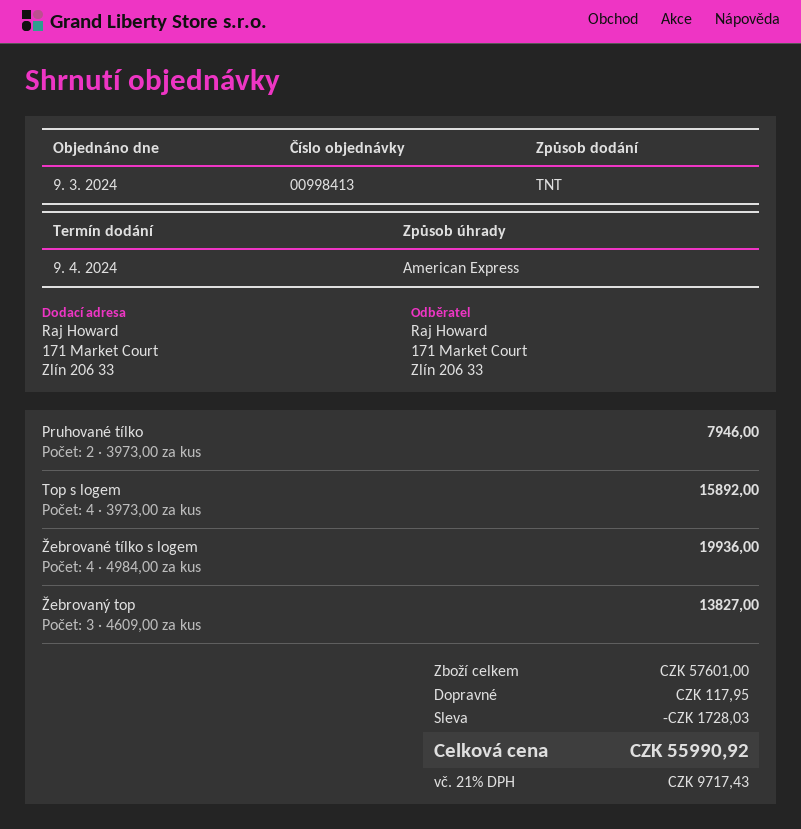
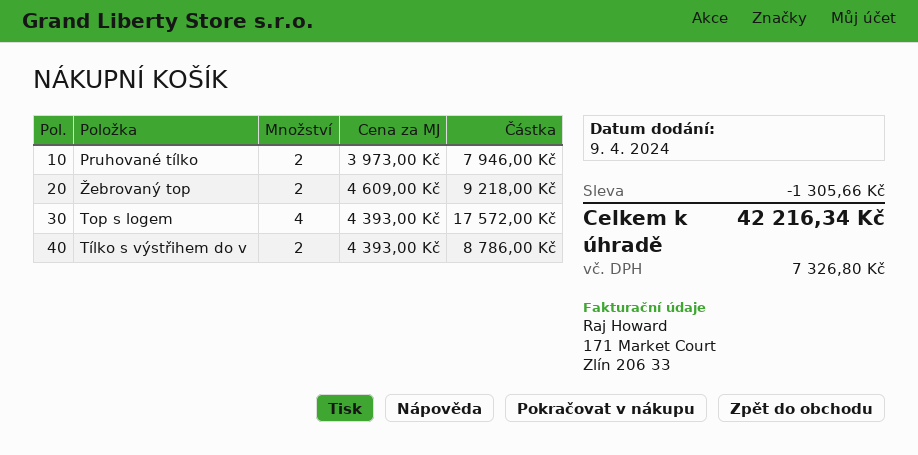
Top s logem: 4 x 3973.00 = 15892.00 -> 4 x 4393.00 = 17572.00
Žebrované tílko s logem: 4 x 4984.00 = 19936.00 -> none
Žebrovaný top: 3 x 4609.00 = 13827.00 -> 2 x 4609.00 = 9218.00
Tílko s výstřihem do v: none -> 2 x 4393.00 = 8786.00
discount: 1728.03 -> 1305.66
shipping: 117.95 -> none
tax: 9717.43 -> 7326.80
total: 55990.92 -> 42216.34

